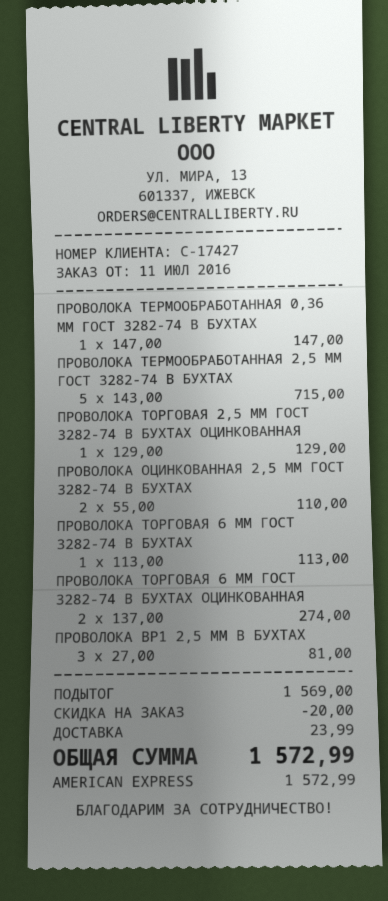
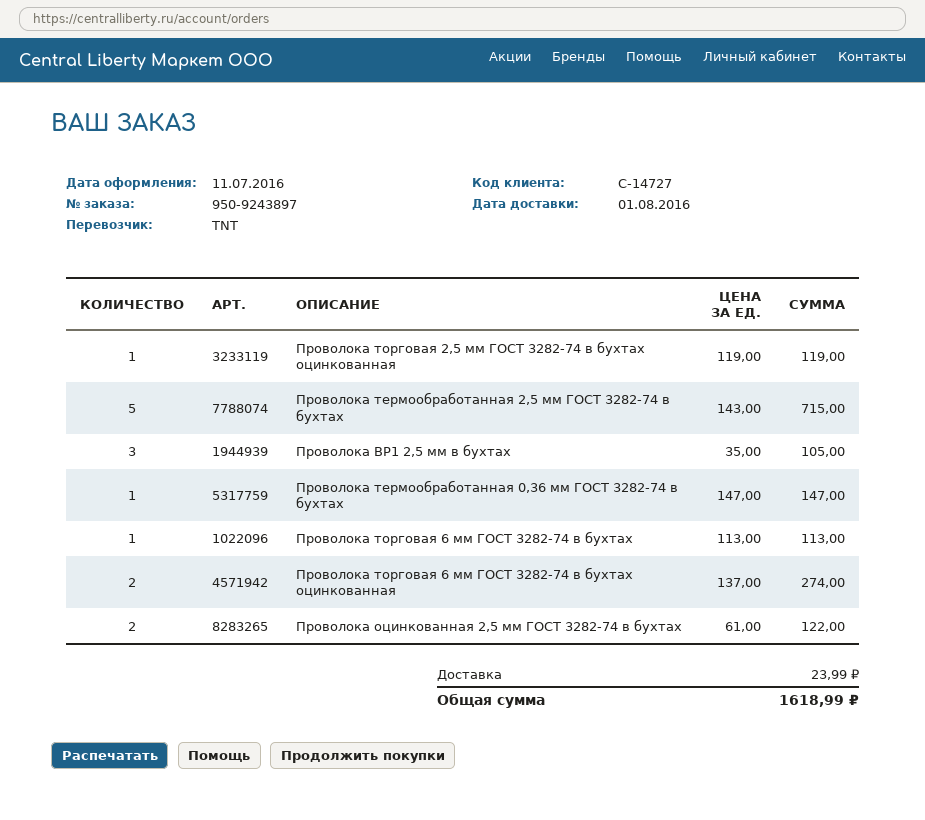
customer number: C-17427 -> C-14727
ПРОВОЛОКА ТОРГОВАЯ 2,5 ММ ГОСТ 3282-74 В БУХТАХ ОЦИНКОВАННАЯ: 1 x 129.00 = 129.00 -> 1 x 119.00 = 119.00
ПРОВОЛОКА ОЦИНКОВАННАЯ 2,5 ММ ГОСТ 3282-74 В БУХТАХ: 2 x 55.00 = 110.00 -> 2 x 61.00 = 122.00
ПРОВОЛОКА ВР1 2,5 ММ В БУХТАХ: 3 x 27.00 = 81.00 -> 3 x 35.00 = 105.00
discount: 20.00 -> none
total: 1572.99 -> 1618.99

